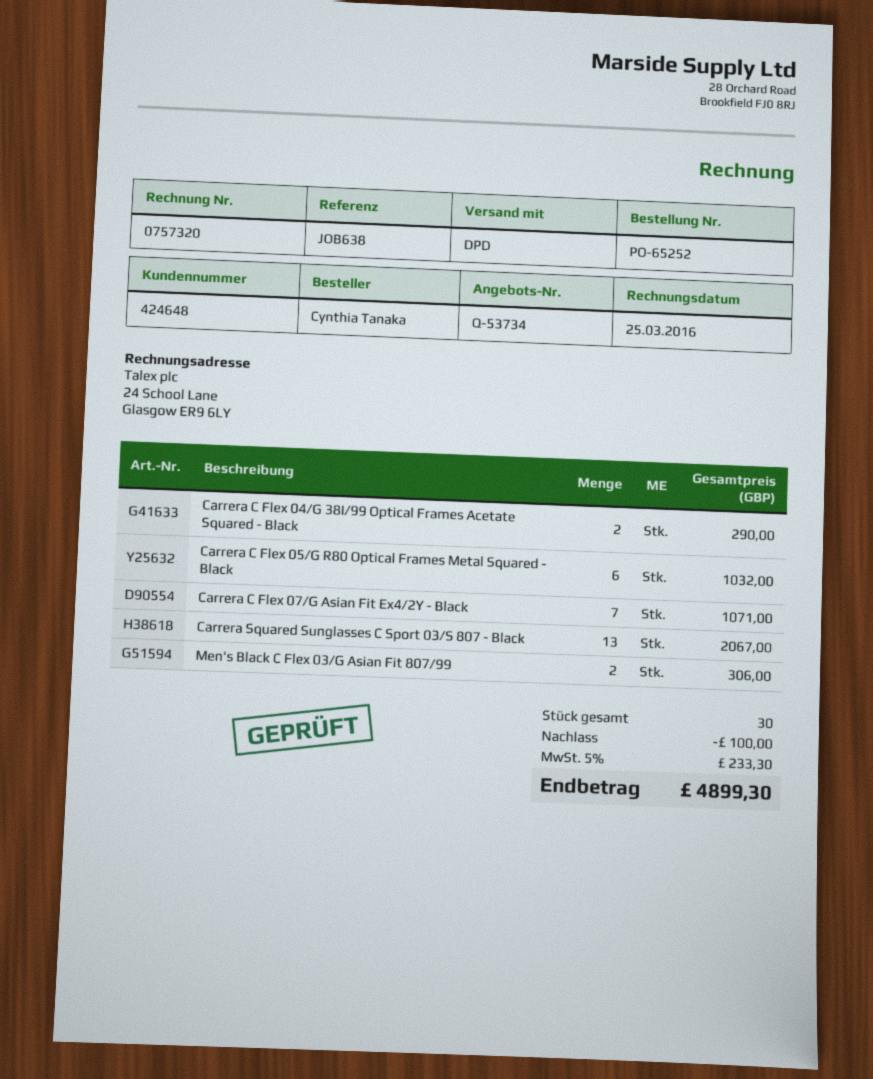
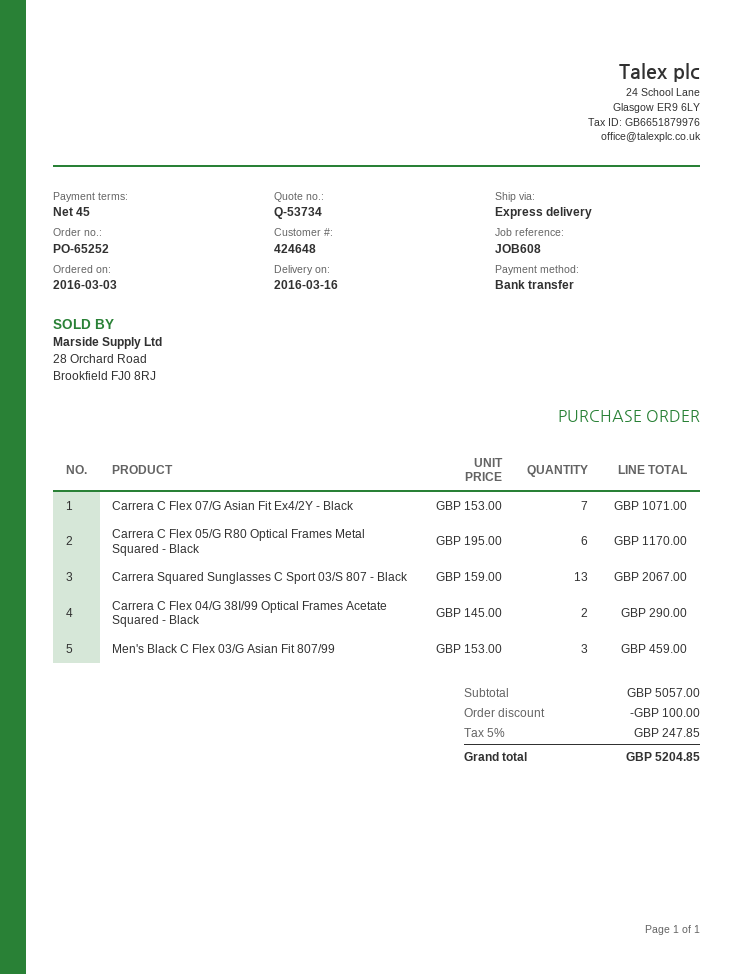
reference: JOB638 -> JOB608
shipping method: DPD -> express
Carrera C Flex 05/G R80 Optical Frames Metal Squared - Black: 6 for 1032.00 -> 6 for 1170.00
Men's Black C Flex 03/G Asian Fit 807/99: 2 for 306.00 -> 3 for 459.00
tax: 5% = 233.30 -> 5% = 247.85
total: 4899.30 -> 5204.85

